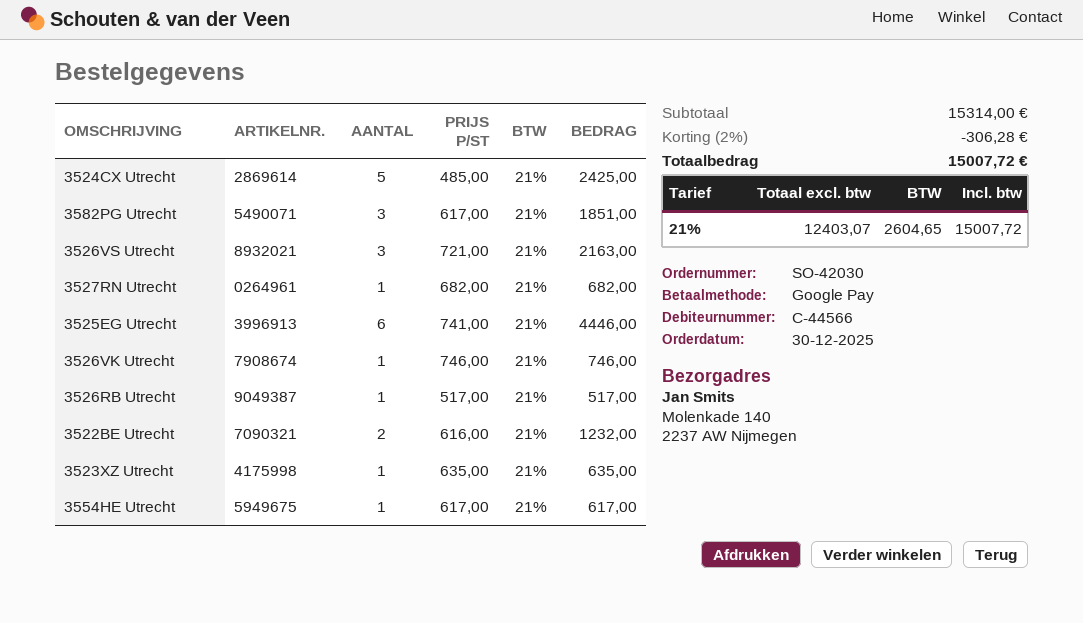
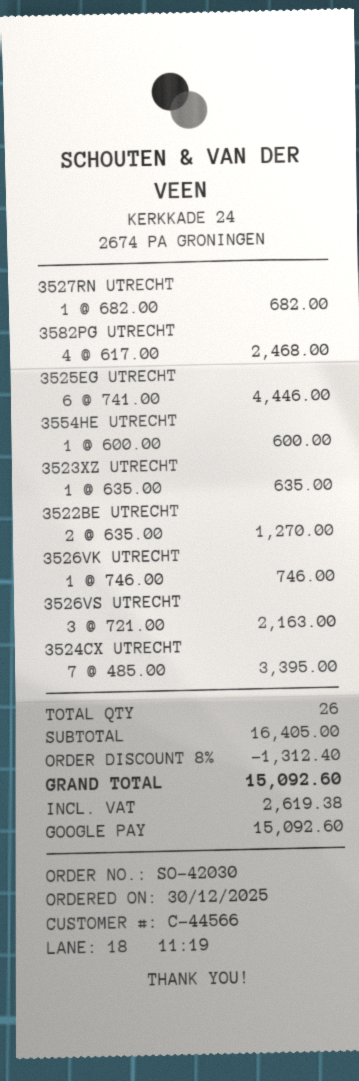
3524CX Utrecht: 5 x 485.00 = 2425.00 -> 7 x 485.00 = 3395.00
3582PG Utrecht: 3 x 617.00 = 1851.00 -> 4 x 617.00 = 2468.00
3526RB Utrecht: 1 x 517.00 = 517.00 -> none
3522BE Utrecht: 2 x 616.00 = 1232.00 -> 2 x 635.00 = 1270.00
3554HE Utrecht: 1 x 617.00 = 617.00 -> 1 x 600.00 = 600.00
subtotal: 15314.00 -> 16405.00
discount: 2% = 306.28 -> 8% = 1312.40
tax: 2604.65 -> 2619.38
total: 15007.72 -> 15092.60

